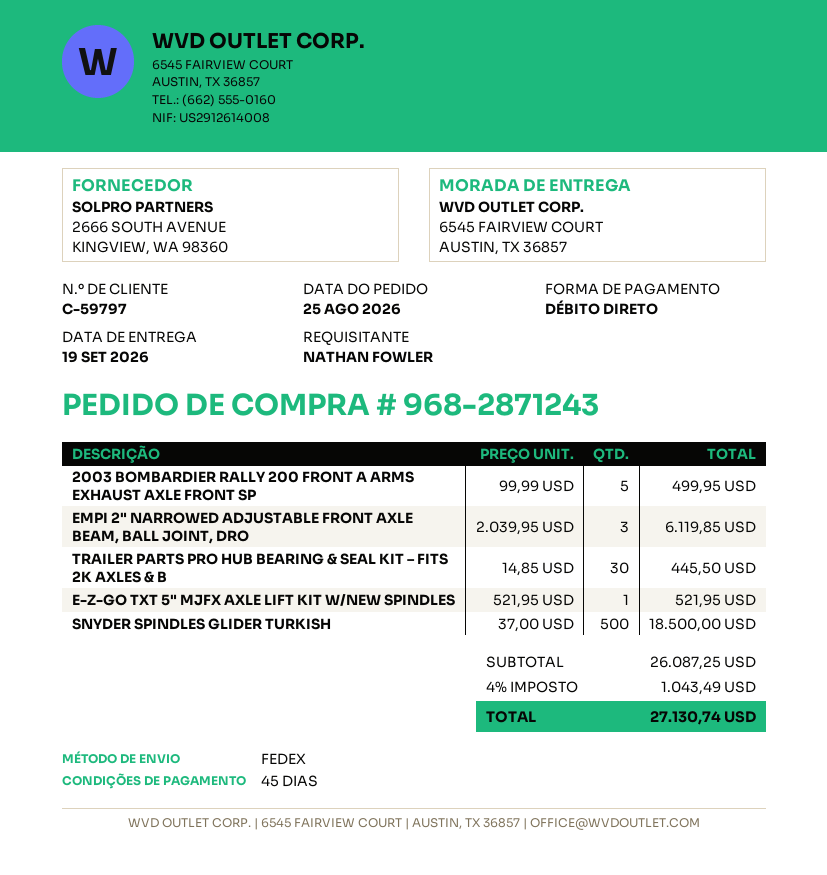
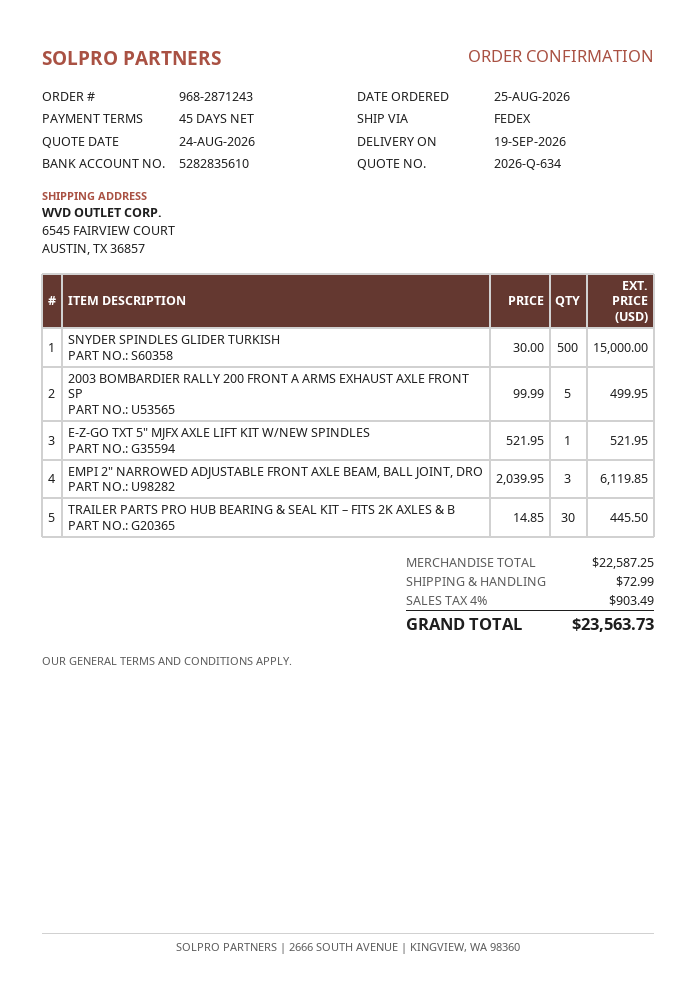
SNYDER SPINDLES GLIDER TURKISH: 500 x 37.00 = 18500.00 -> 500 x 30.00 = 15000.00
subtotal: 26087.25 -> 22587.25
shipping: none -> 72.99
tax: 4% = 1043.49 -> 4% = 903.49
total: 27130.74 -> 23563.73

